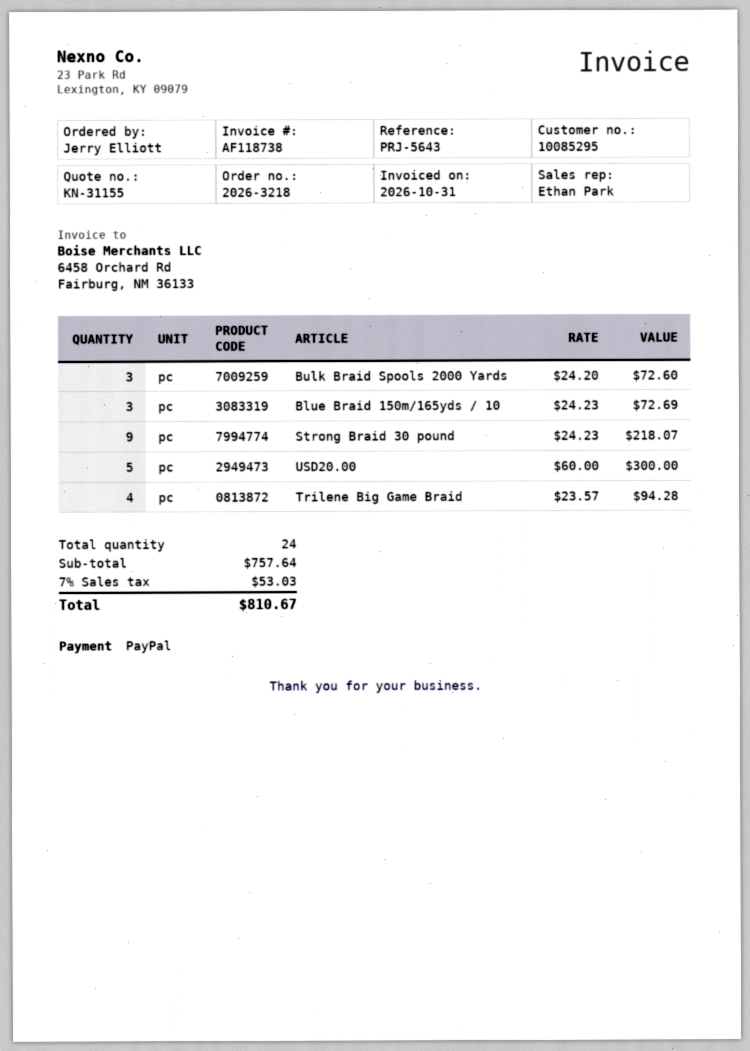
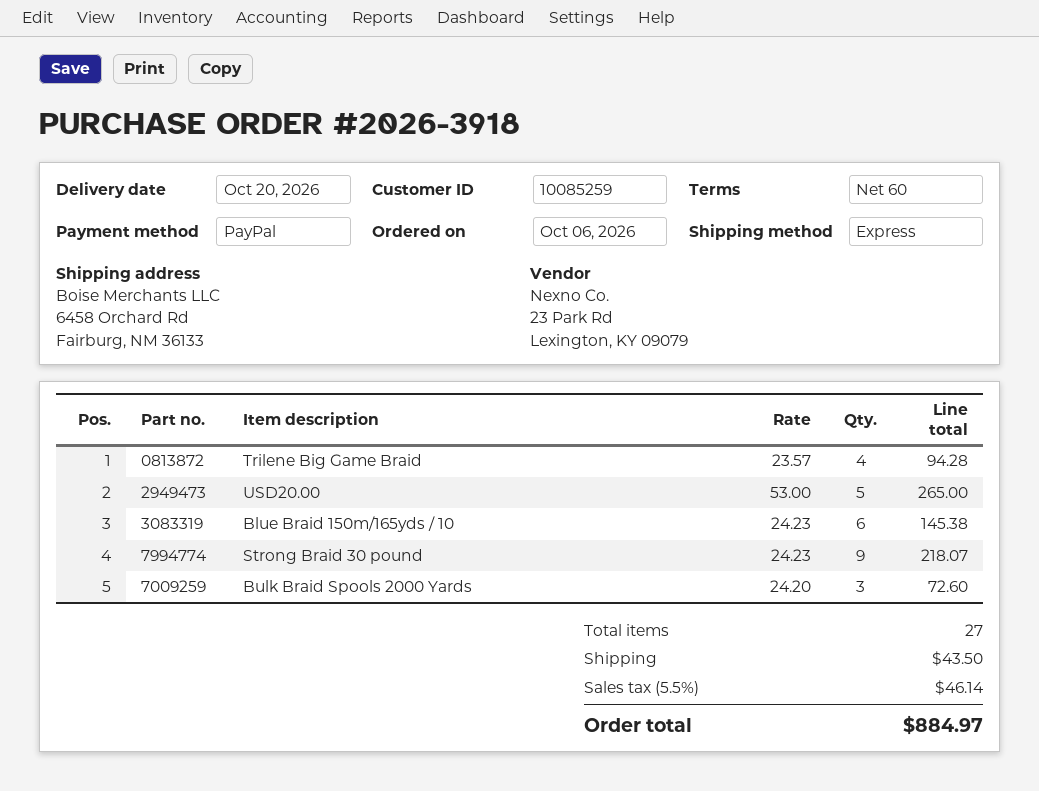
order number: 2026-3218 -> 2026-3918
customer number: 10085295 -> 10085259
Blue Braid 150m/165yds / 10: 3 x 24.23 = 72.69 -> 6 x 24.23 = 145.38
USD20.00: 5 x 60.00 = 300.00 -> 5 x 53.00 = 265.00
total quantity: 24 -> 27
shipping: none -> 43.50
tax: 7% = 53.03 -> 5.5% = 46.14
total: 810.67 -> 884.97

